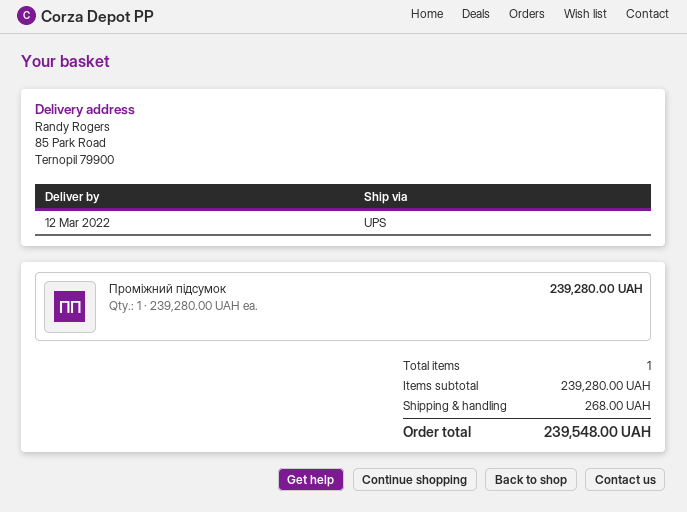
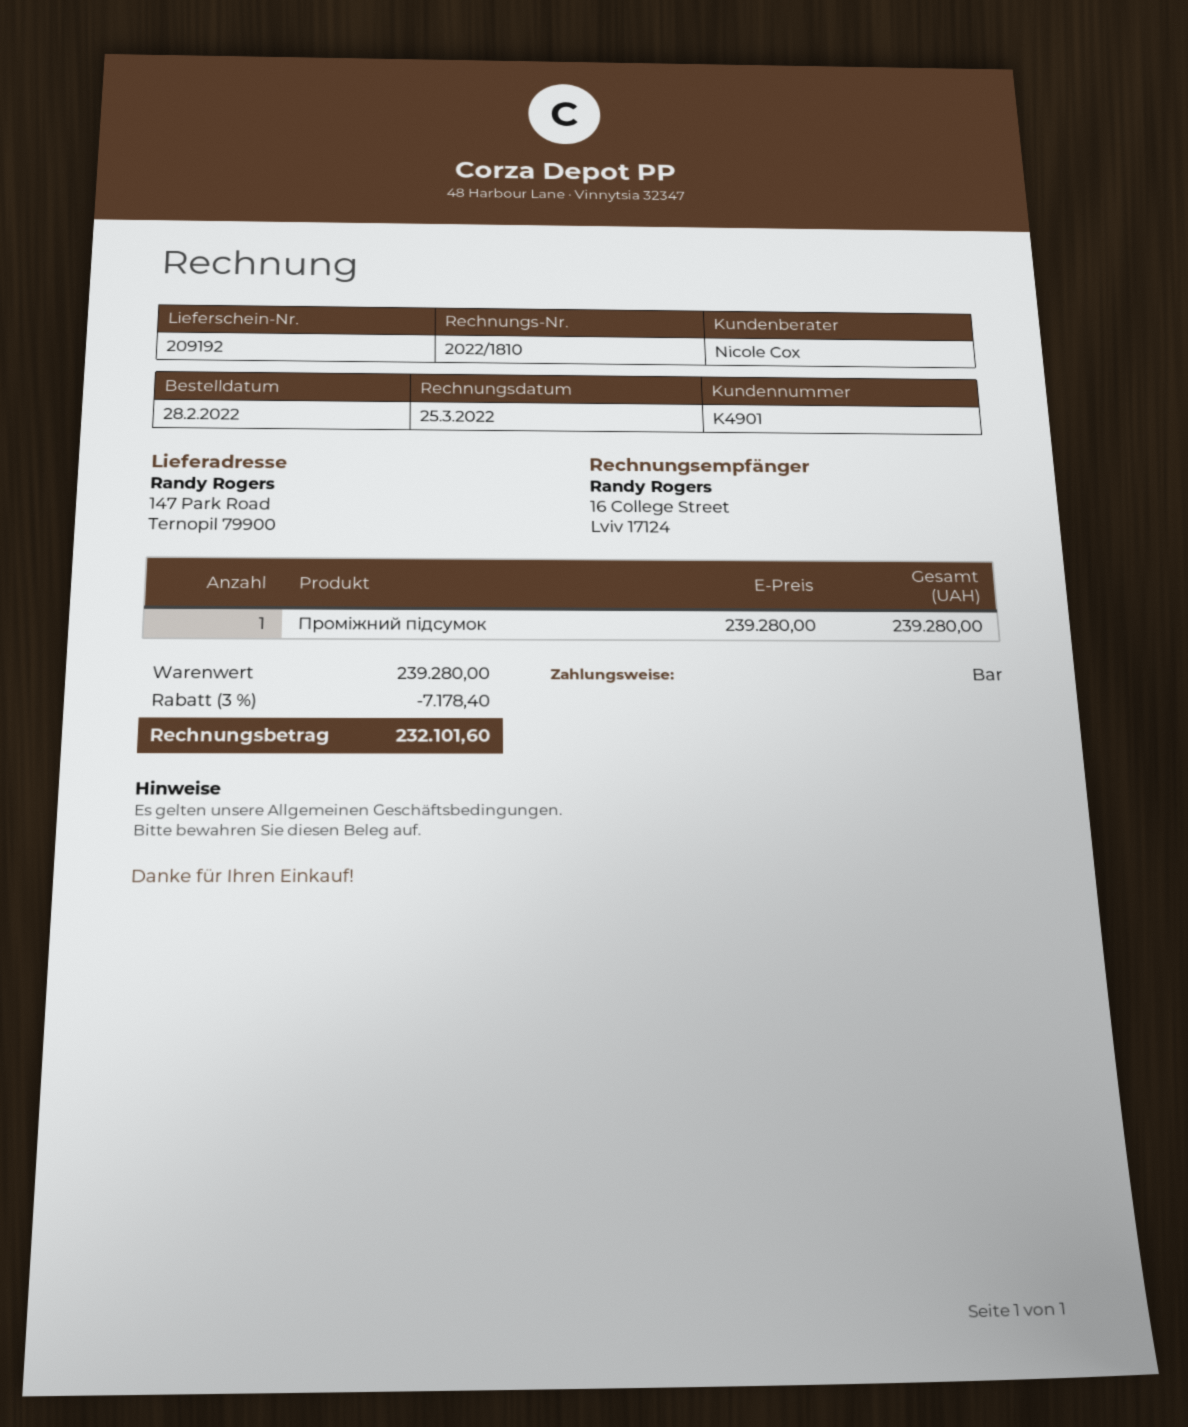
ship to: 85 Park Road, Ternopil 79900 -> 147 Park Road, Ternopil 79900
discount: none -> 3% = 7178.40
shipping: 268.00 -> none
total: 239548.00 -> 232101.60

